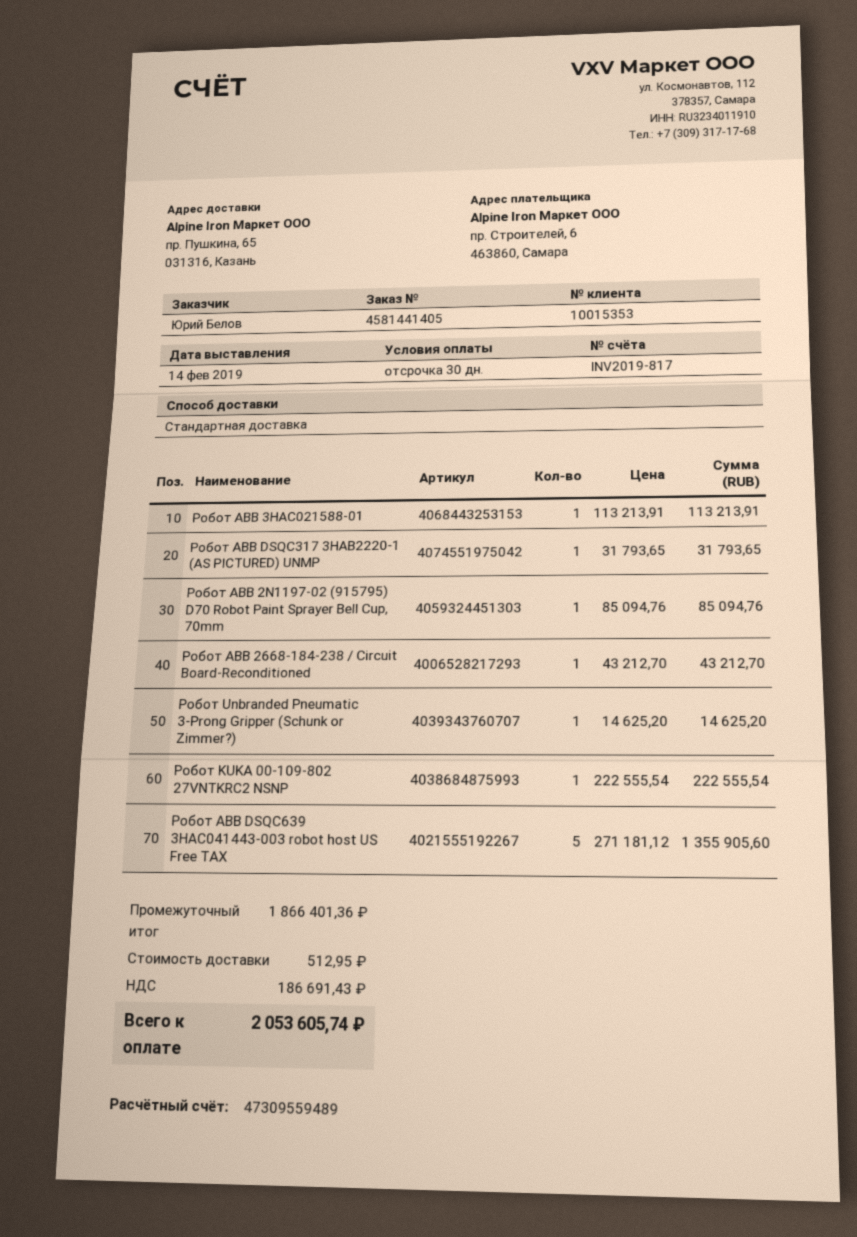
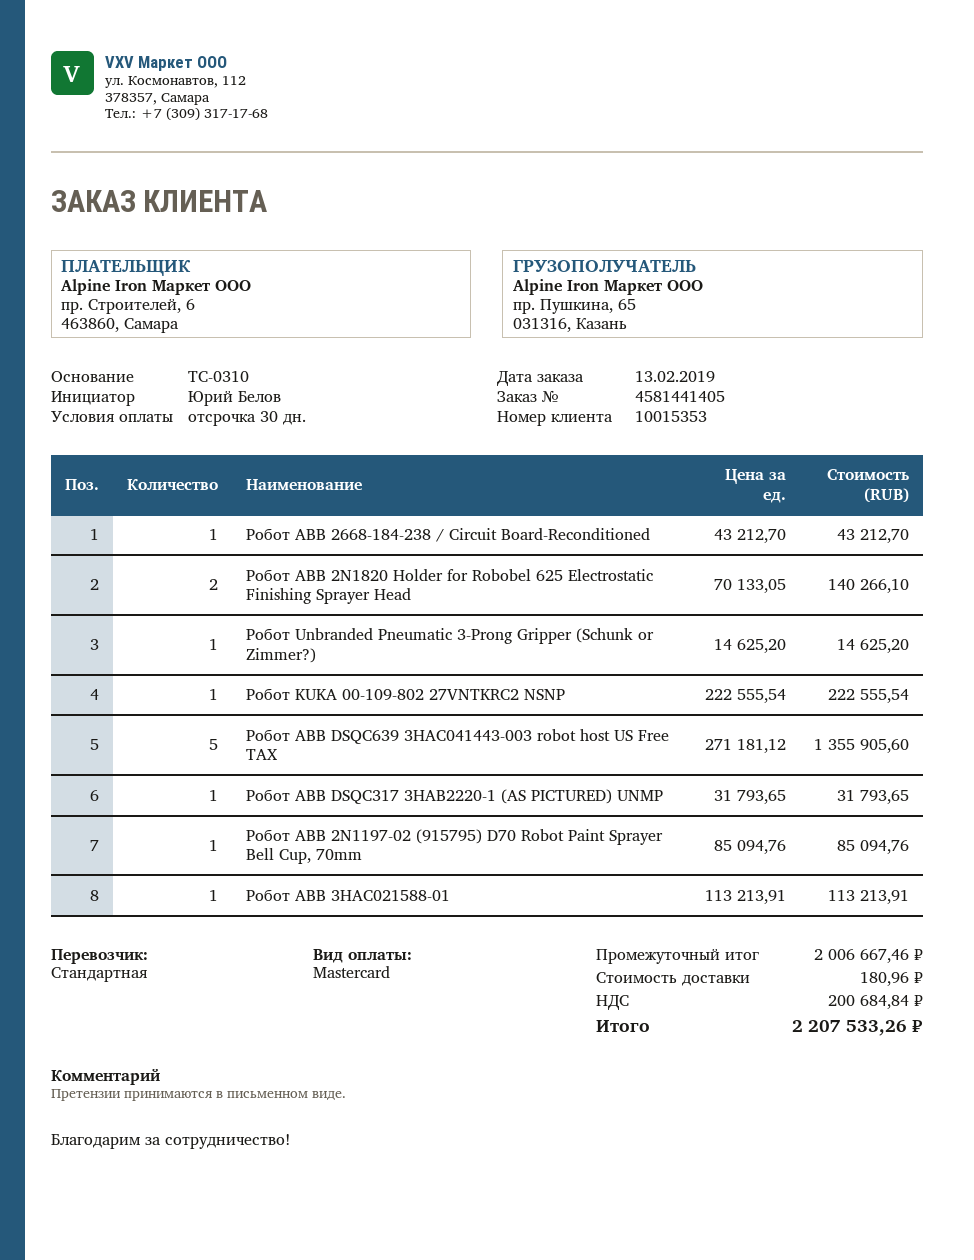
Робот ABB 2N1820 Holder for Robobel 625 Electrostatic Finishing Sprayer Head: none -> 2 x 70133.05 = 140266.10
subtotal: 1866401.36 -> 2006667.46
shipping: 512.95 -> 180.96
tax: 186691.43 -> 200684.84
total: 2053605.74 -> 2207533.26

